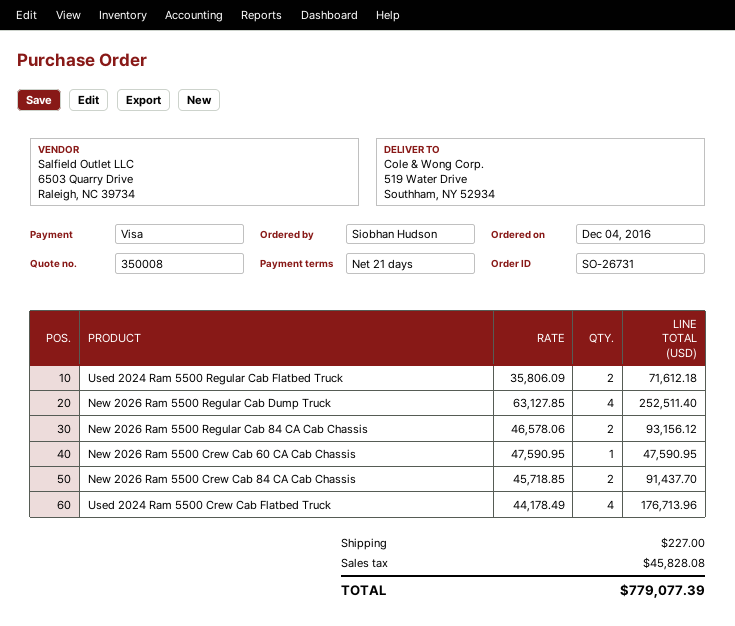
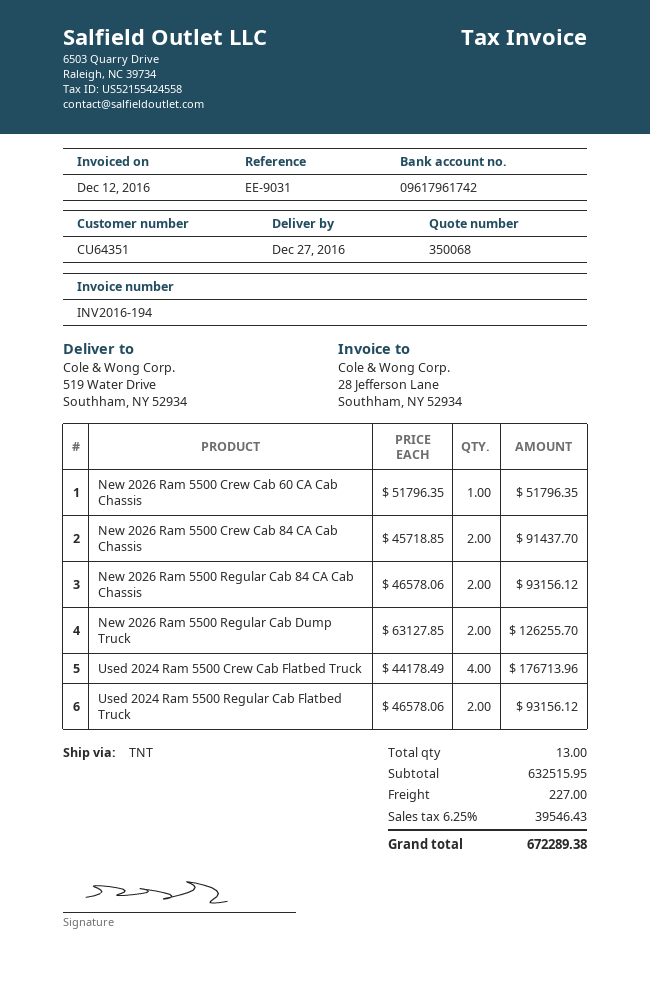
quote number: 350008 -> 350068
Used 2024 Ram 5500 Regular Cab Flatbed Truck: 2 x 35806.09 = 71612.18 -> 2 x 46578.06 = 93156.12
New 2026 Ram 5500 Regular Cab Dump Truck: 4 x 63127.85 = 252511.40 -> 2 x 63127.85 = 126255.70
New 2026 Ram 5500 Crew Cab 60 CA Cab Chassis: 1 x 47590.95 = 47590.95 -> 1 x 51796.35 = 51796.35
tax: 45828.08 -> 39546.43
total: 779077.39 -> 672289.38

